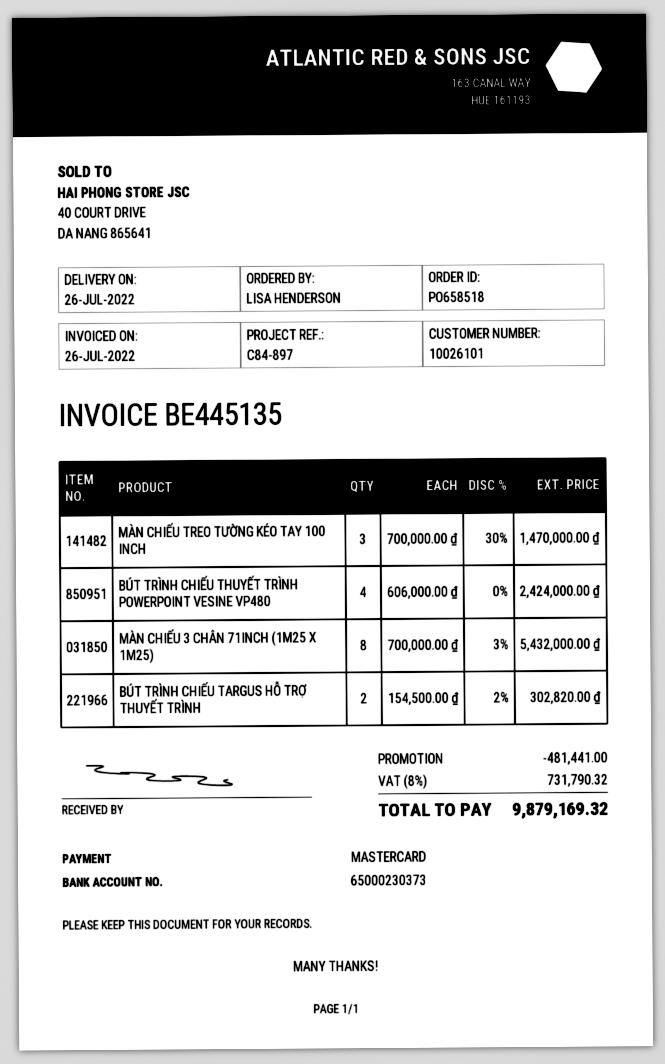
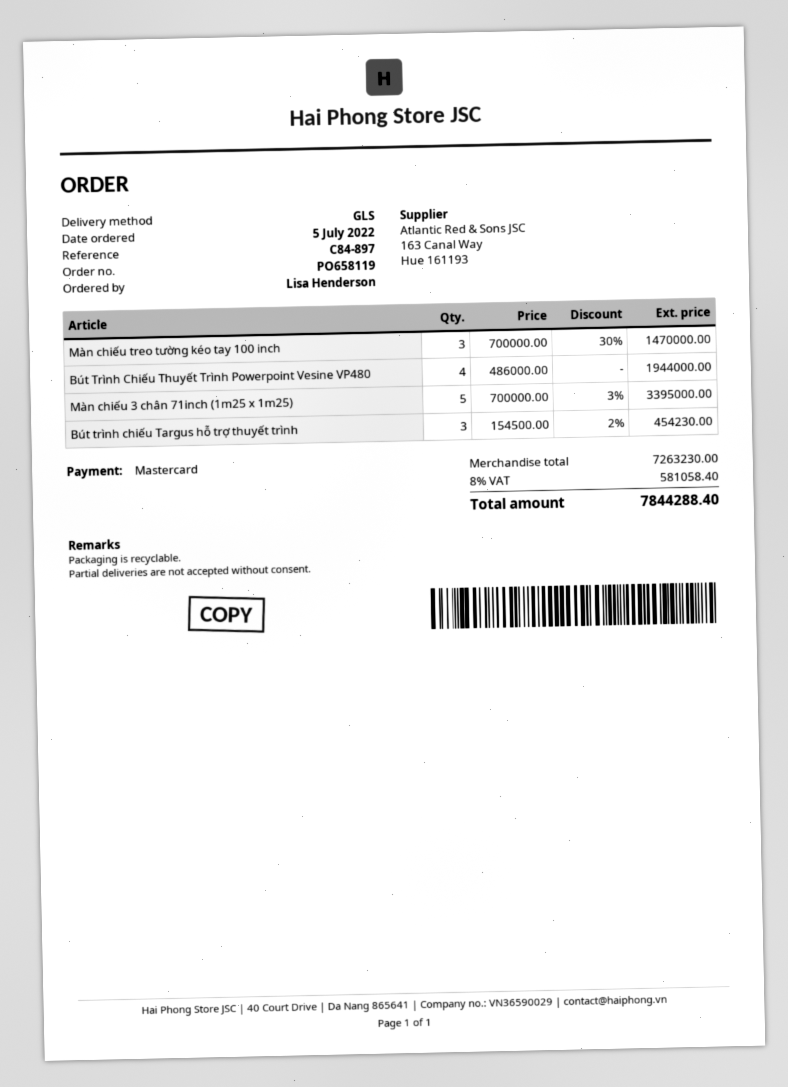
order number: PO658518 -> PO658119
BÚT TRÌNH CHIẾU THUYẾT TRÌNH POWERPOINT VESINE VP480: 4 x 606000.00 = 2424000.00 -> 4 x 486000.00 = 1944000.00
MÀN CHIẾU 3 CHÂN 71INCH (1M25 X 1M25): 8 x 700000.00 - 3% = 5432000.00 -> 5 x 700000.00 - 3% = 3395000.00
BÚT TRÌNH CHIẾU TARGUS HỖ TRỢ THUYẾT TRÌNH: 2 x 154500.00 - 2% = 302820.00 -> 3 x 154500.00 - 2% = 454230.00
discount: 481441.00 -> none
tax: 8% = 731790.32 -> 8% = 581058.40
total: 9879169.32 -> 7844288.40

